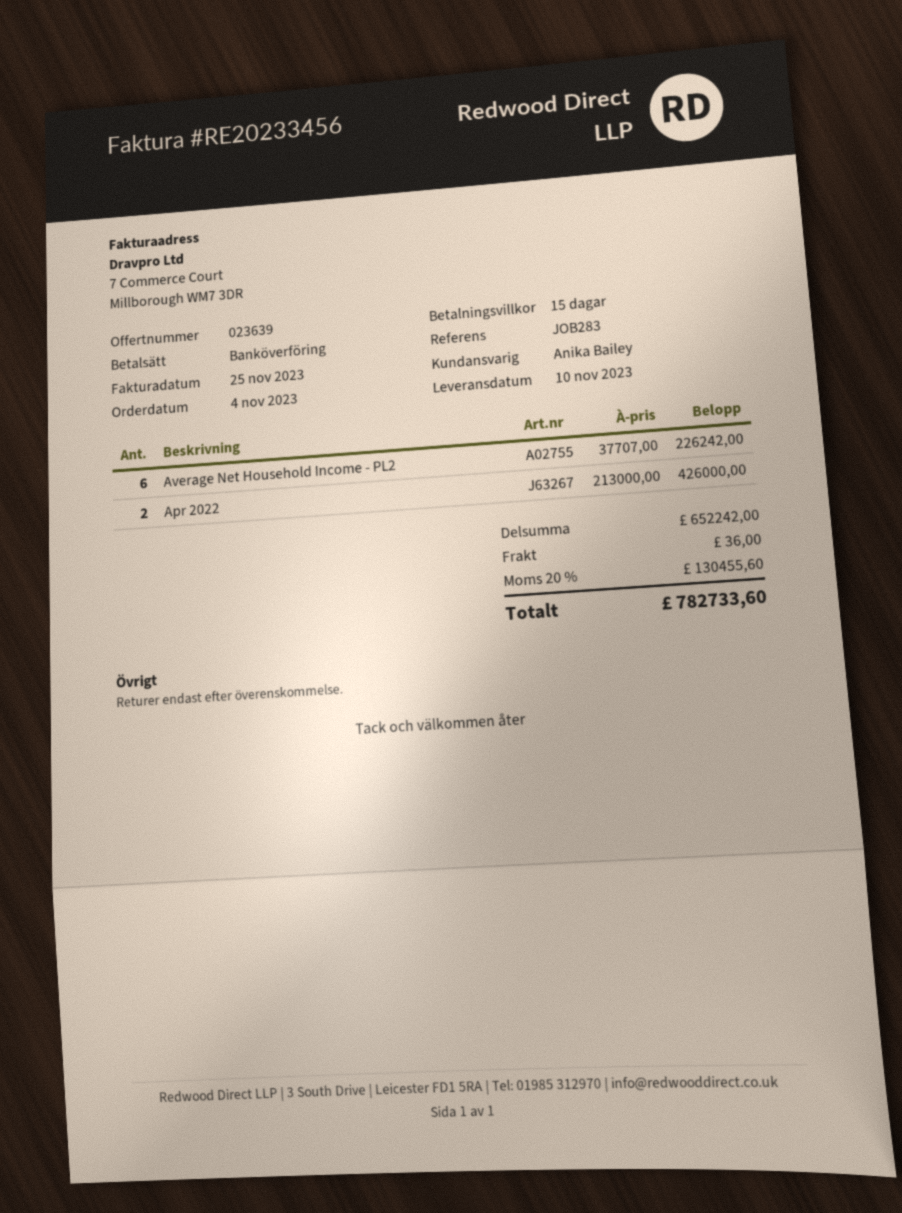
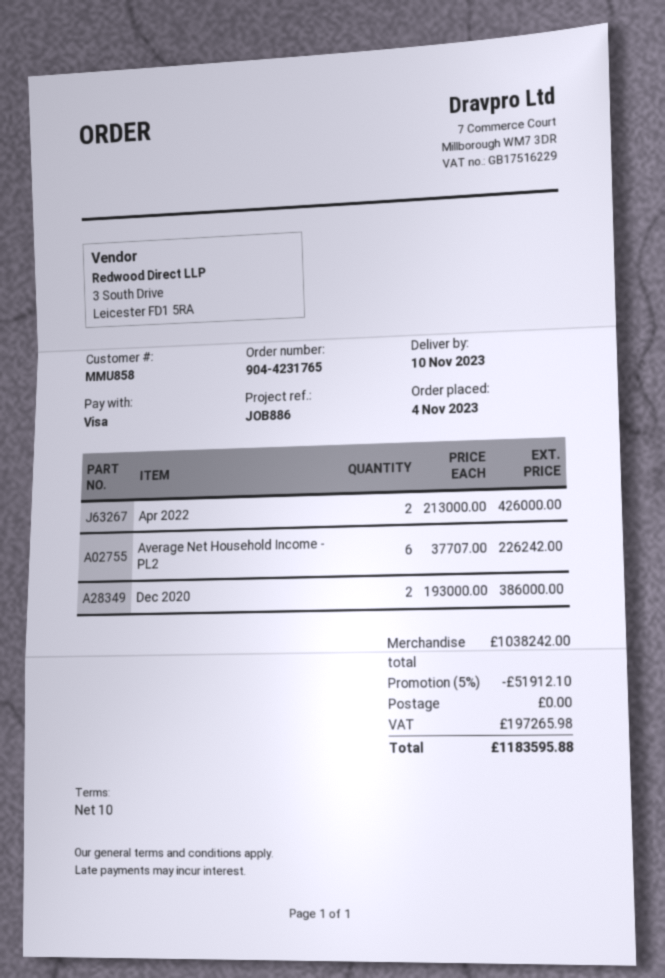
payment terms: 15 days -> 10 days
reference: JOB283 -> JOB886
payment method: bank transfer -> Visa
Dec 2020: none -> 2 x 193000.00 = 386000.00
subtotal: 652242.00 -> 1038242.00
discount: none -> 5% = 51912.10
shipping: 36.00 -> 0.00
tax: 130455.60 -> 197265.98
total: 782733.60 -> 1183595.88

